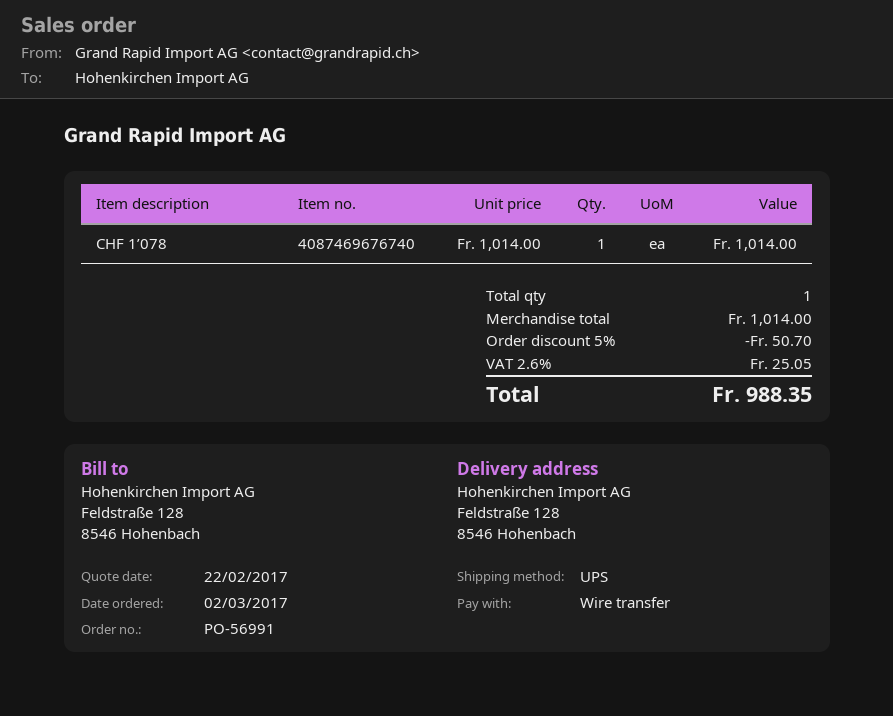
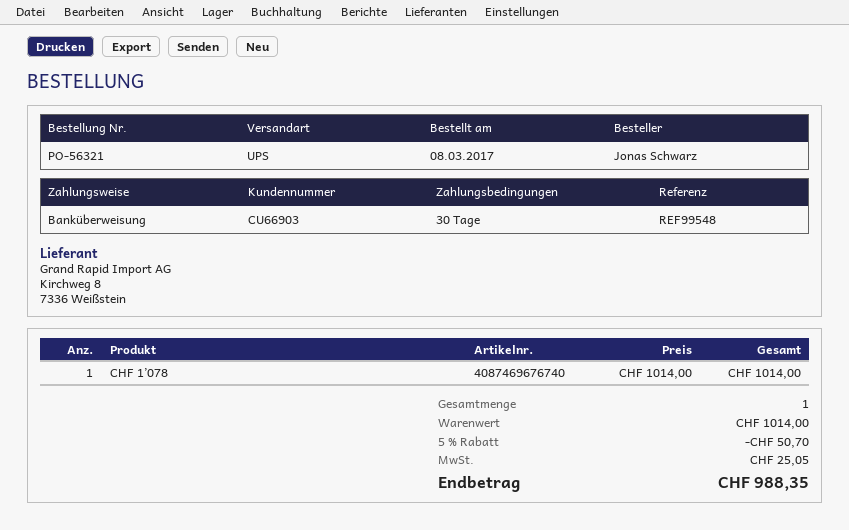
order number: PO-56991 -> PO-56321
order date: 2017-03-02 -> 2017-03-08

